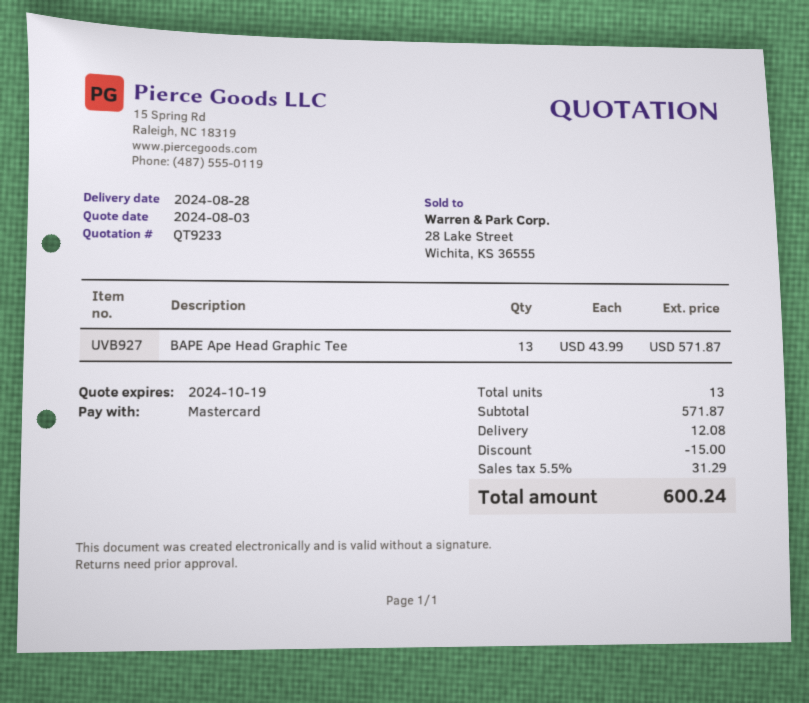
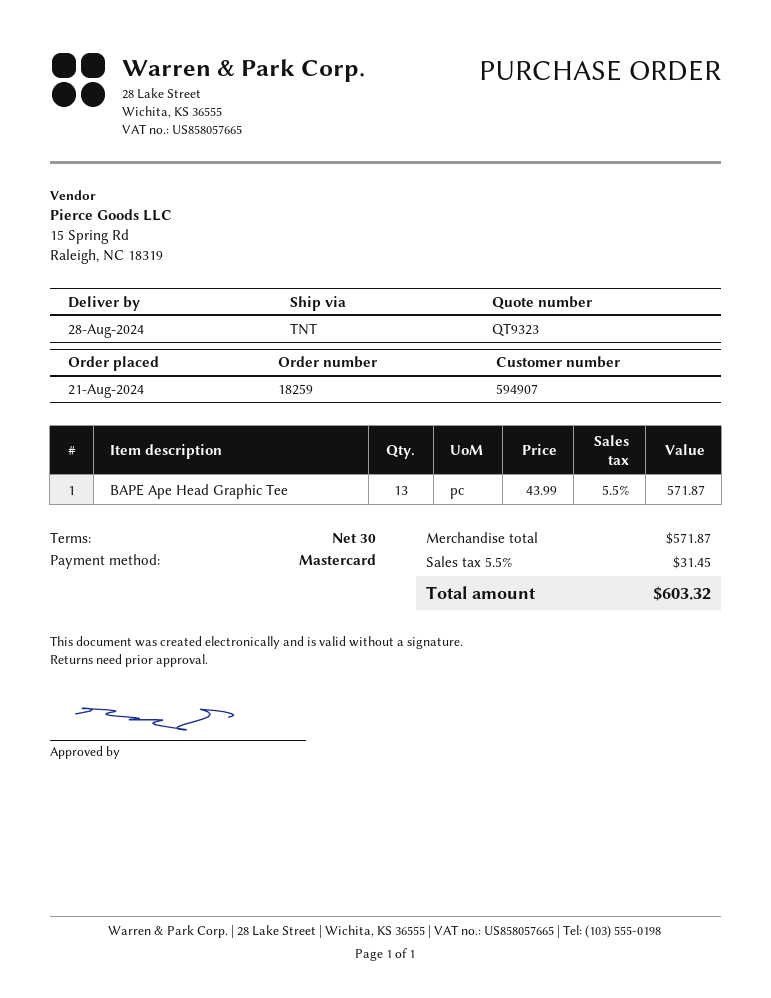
quote number: QT9233 -> QT9323
discount: 15.00 -> none
shipping: 12.08 -> none
tax: 5.5% = 31.29 -> 5.5% = 31.45
total: 600.24 -> 603.32

